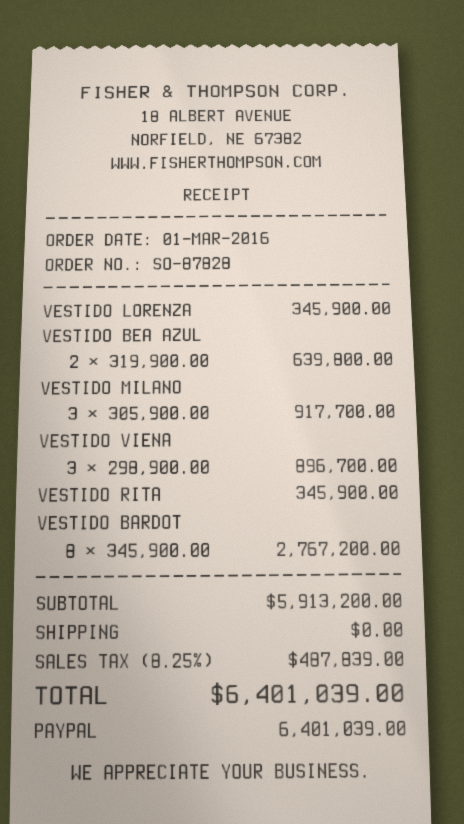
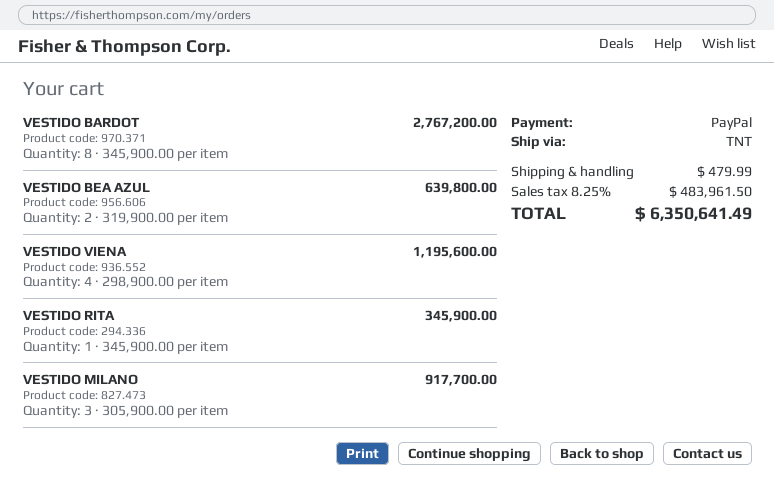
VESTIDO LORENZA: 1 x 345900.00 = 345900.00 -> none
VESTIDO VIENA: 3 x 298900.00 = 896700.00 -> 4 x 298900.00 = 1195600.00
shipping: 0.00 -> 479.99
tax: 8.25% = 487839.00 -> 8.25% = 483961.50
total: 6401039.00 -> 6350641.49

